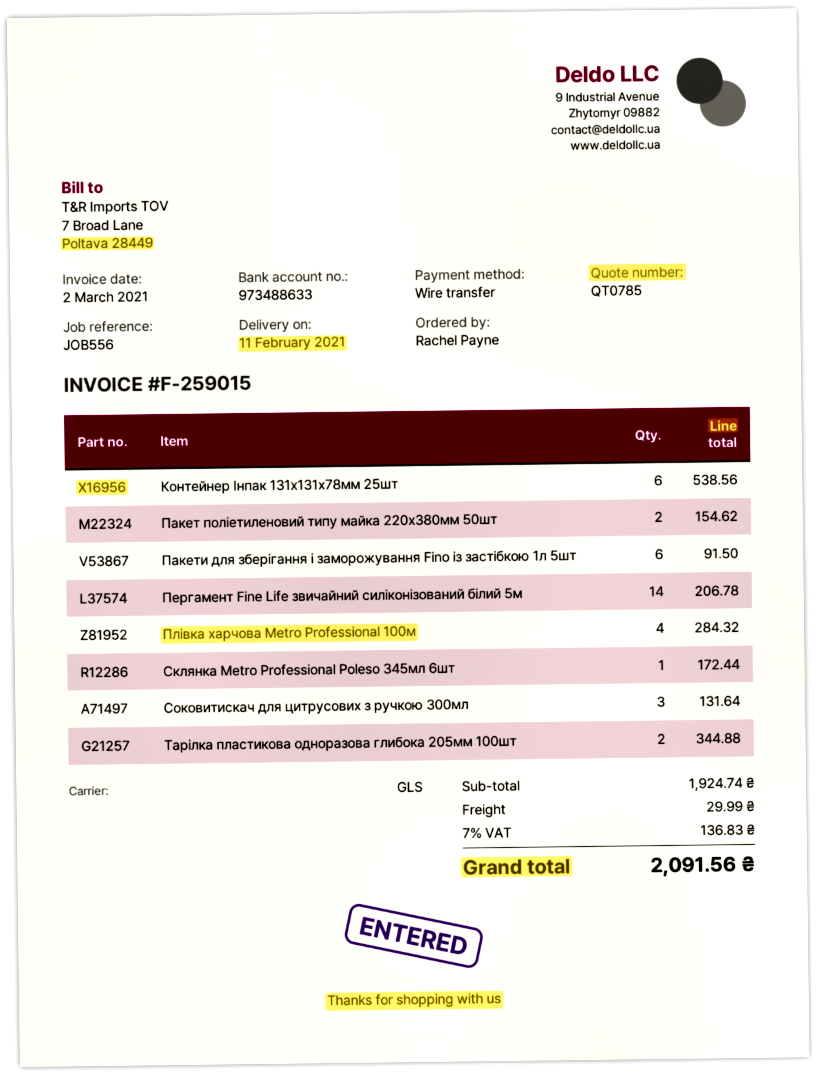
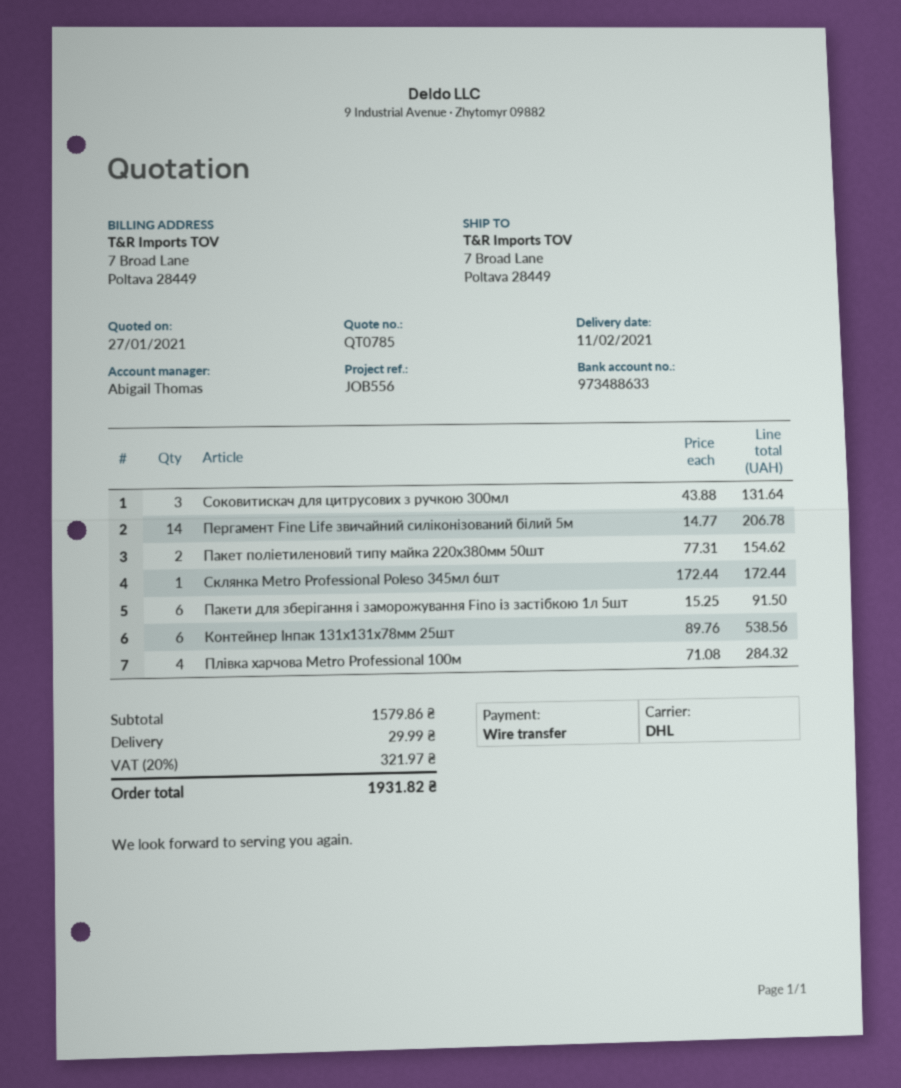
shipping method: GLS -> DHL
Тарілка пластикова одноразова глибока 205мм 100шт: 2 for 344.88 -> none
subtotal: 1924.74 -> 1579.86
tax: 7% = 136.83 -> 20% = 321.97
total: 2091.56 -> 1931.82

